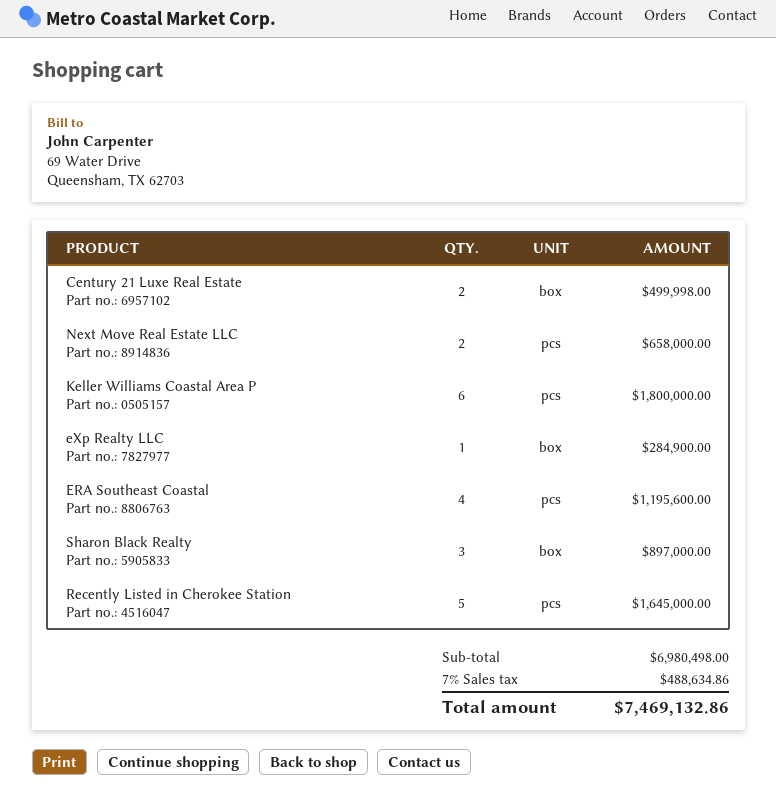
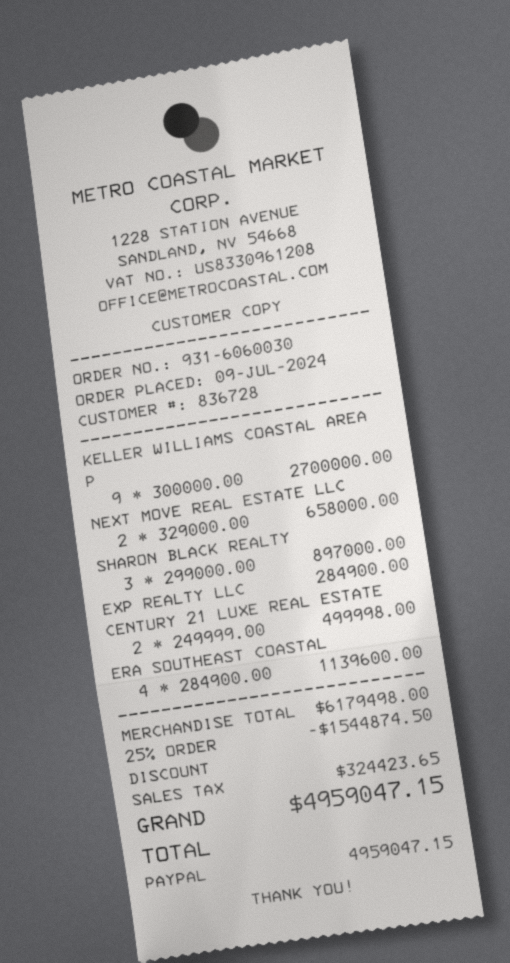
Keller Williams Coastal Area P: 6 for 1800000.00 -> 9 for 2700000.00
ERA Southeast Coastal: 4 for 1195600.00 -> 4 for 1139600.00
Recently Listed in Cherokee Station: 5 for 1645000.00 -> none
subtotal: 6980498.00 -> 6179498.00
discount: none -> 25% = 1544874.50
tax: 488634.86 -> 324423.65
total: 7469132.86 -> 4959047.15

